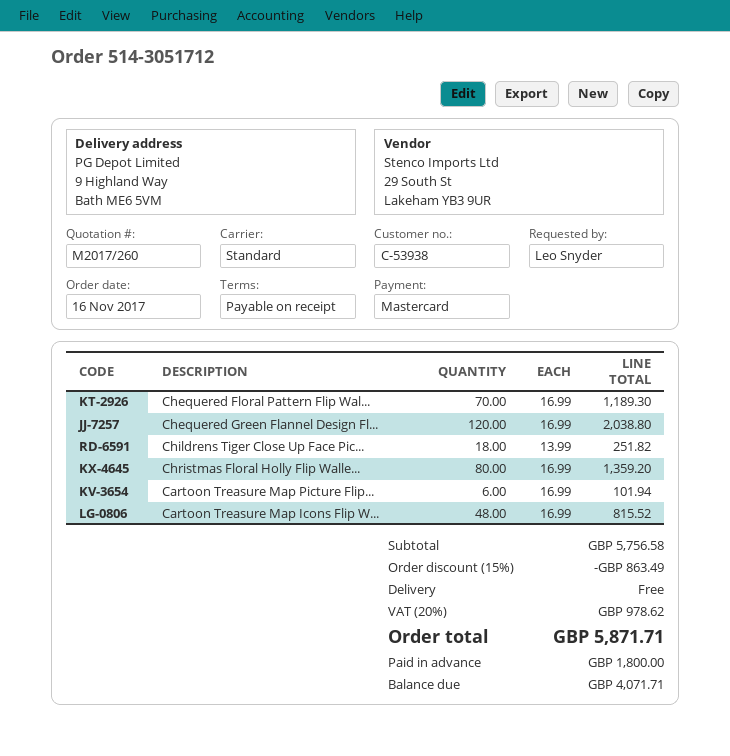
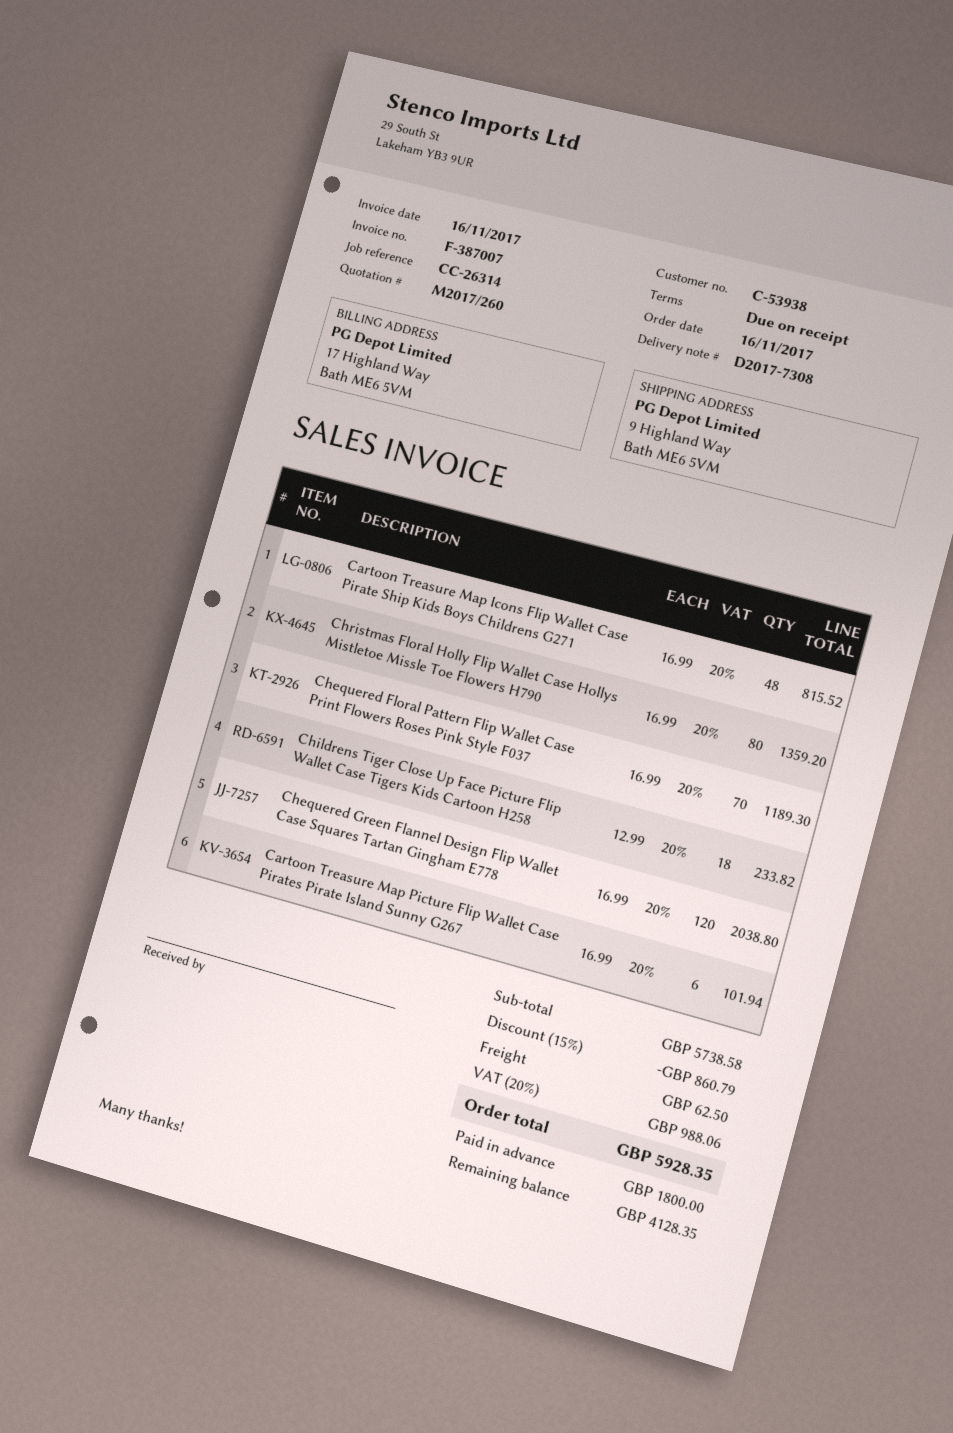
Childrens Tiger Close Up Face Pic...: 18 x 13.99 = 251.82 -> 18 x 12.99 = 233.82
subtotal: 5756.58 -> 5738.58
discount: 15% = 863.49 -> 15% = 860.79
shipping: 0.00 -> 62.50
tax: 20% = 978.62 -> 20% = 988.06
total: 5871.71 -> 5928.35
balance: 4071.71 -> 4128.35

